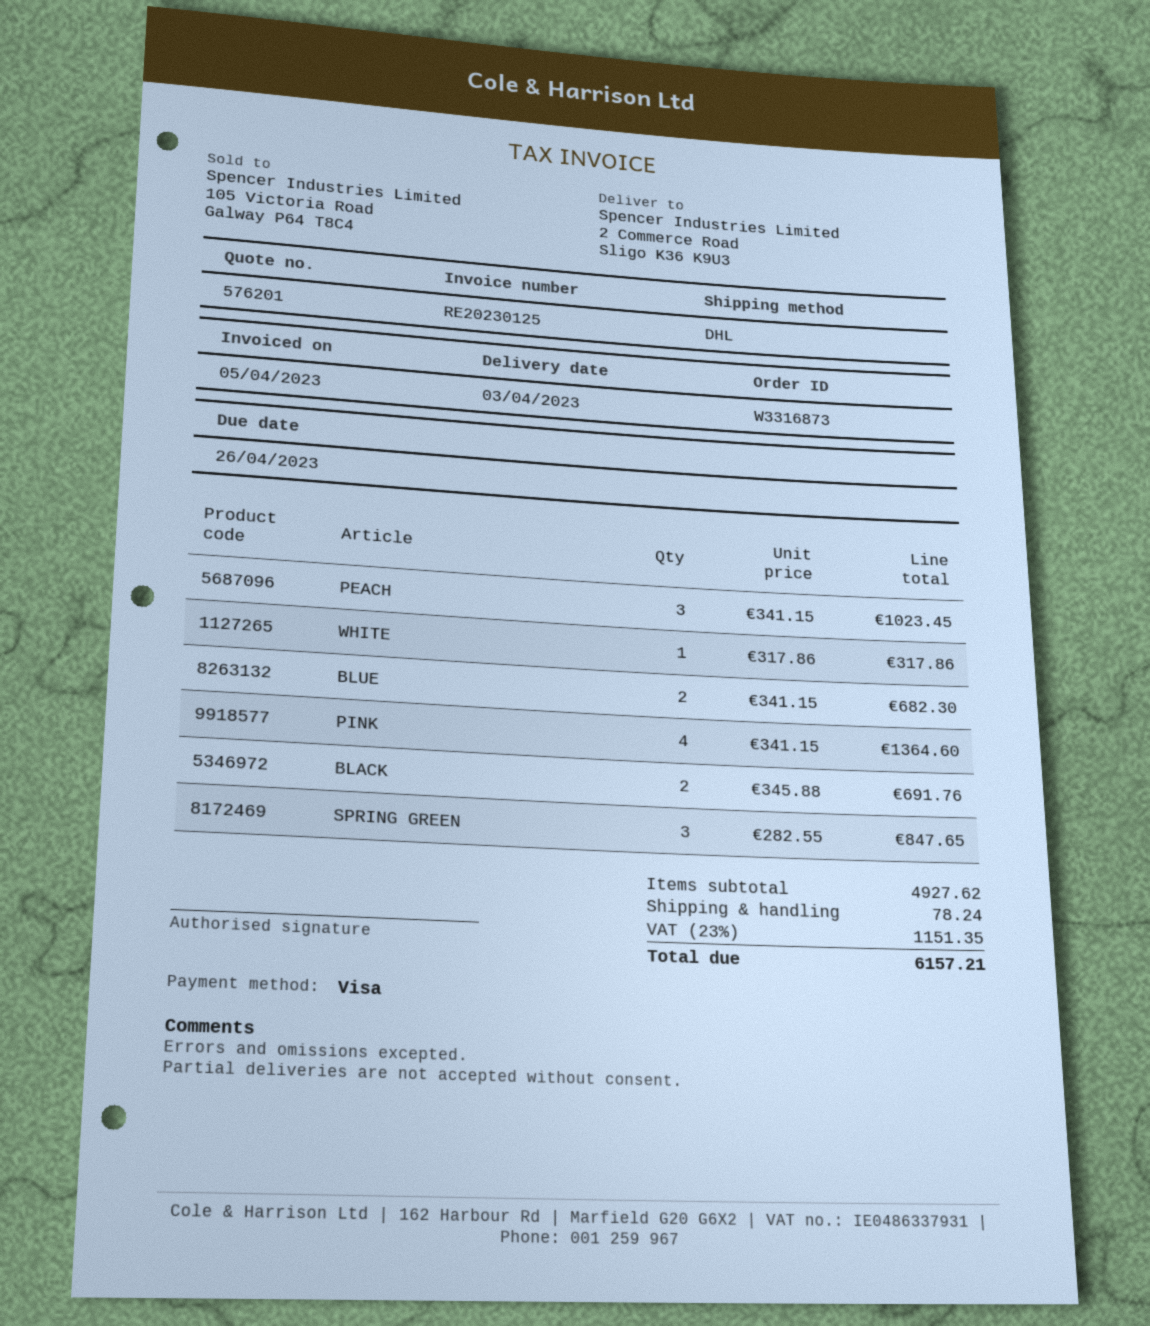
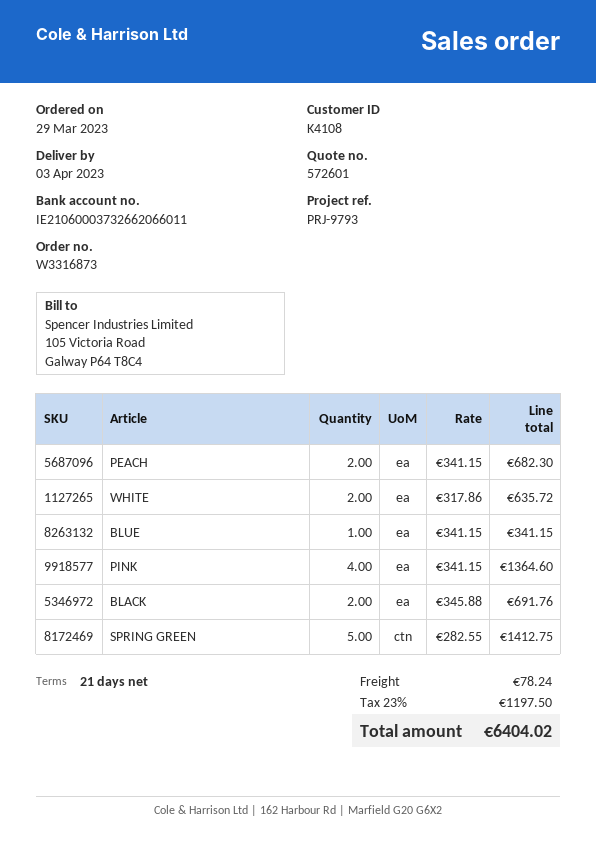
quote number: 576201 -> 572601
PEACH: 3 x 341.15 = 1023.45 -> 2 x 341.15 = 682.30
WHITE: 1 x 317.86 = 317.86 -> 2 x 317.86 = 635.72
BLUE: 2 x 341.15 = 682.30 -> 1 x 341.15 = 341.15
SPRING GREEN: 3 x 282.55 = 847.65 -> 5 x 282.55 = 1412.75
tax: 23% = 1151.35 -> 23% = 1197.50
total: 6157.21 -> 6404.02

